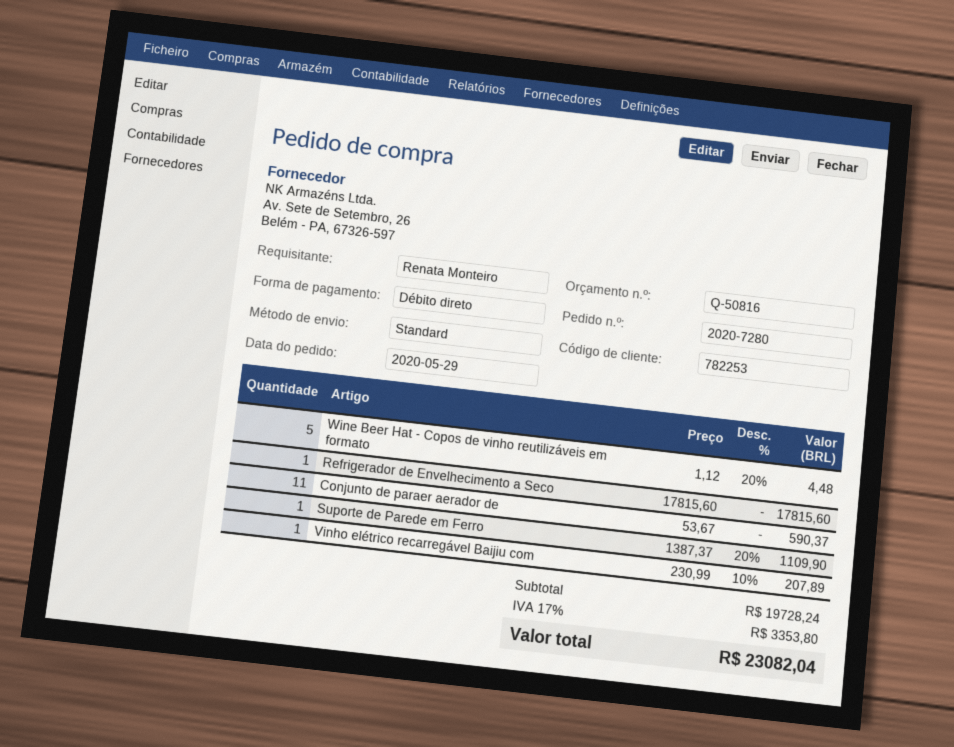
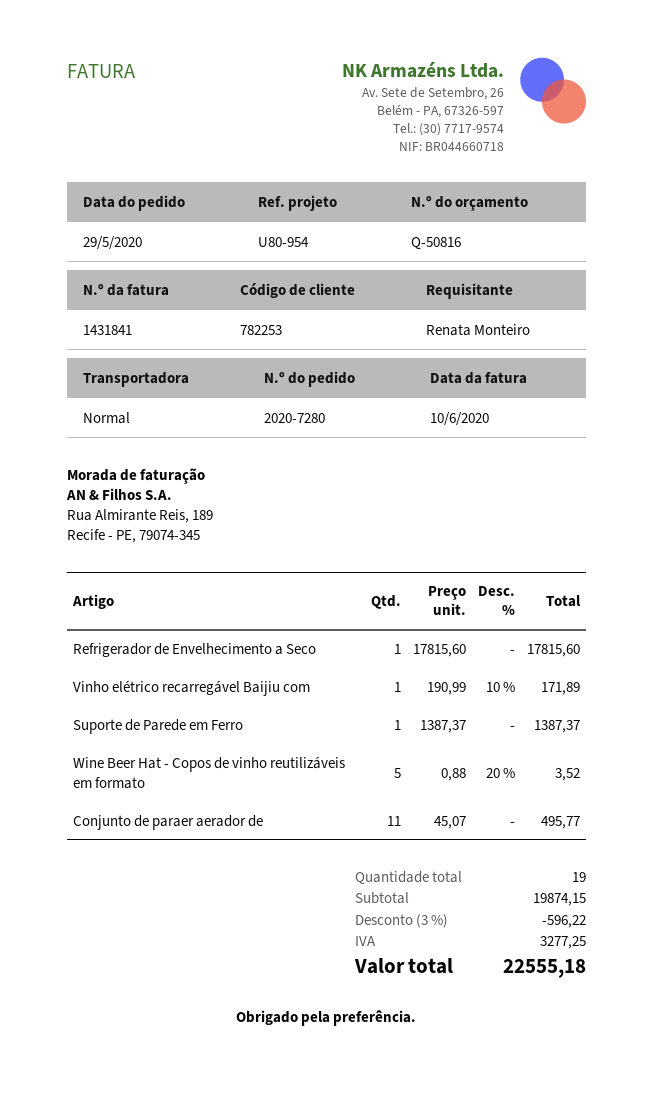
Wine Beer Hat - Copos de vinho reutilizáveis em formato: 5 x 1.12 - 20% = 4.48 -> 5 x 0.88 - 20% = 3.52
Conjunto de paraer aerador de: 11 x 53.67 = 590.37 -> 11 x 45.07 = 495.77
Suporte de Parede em Ferro: 1 x 1387.37 - 20% = 1109.90 -> 1 x 1387.37 = 1387.37
Vinho elétrico recarregável Baijiu com: 1 x 230.99 - 10% = 207.89 -> 1 x 190.99 - 10% = 171.89
subtotal: 19728.24 -> 19874.15
discount: none -> 3% = 596.22
tax: 3353.80 -> 3277.25
total: 23082.04 -> 22555.18

